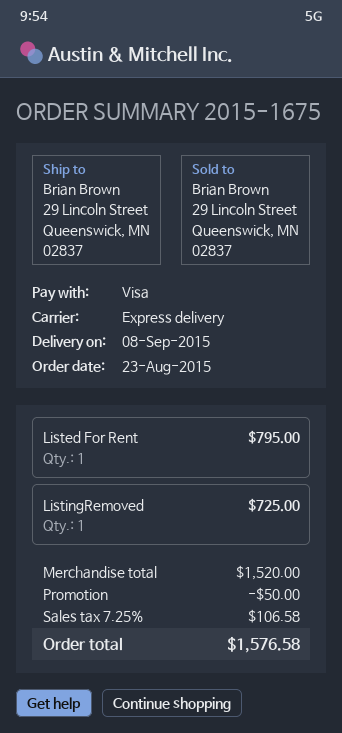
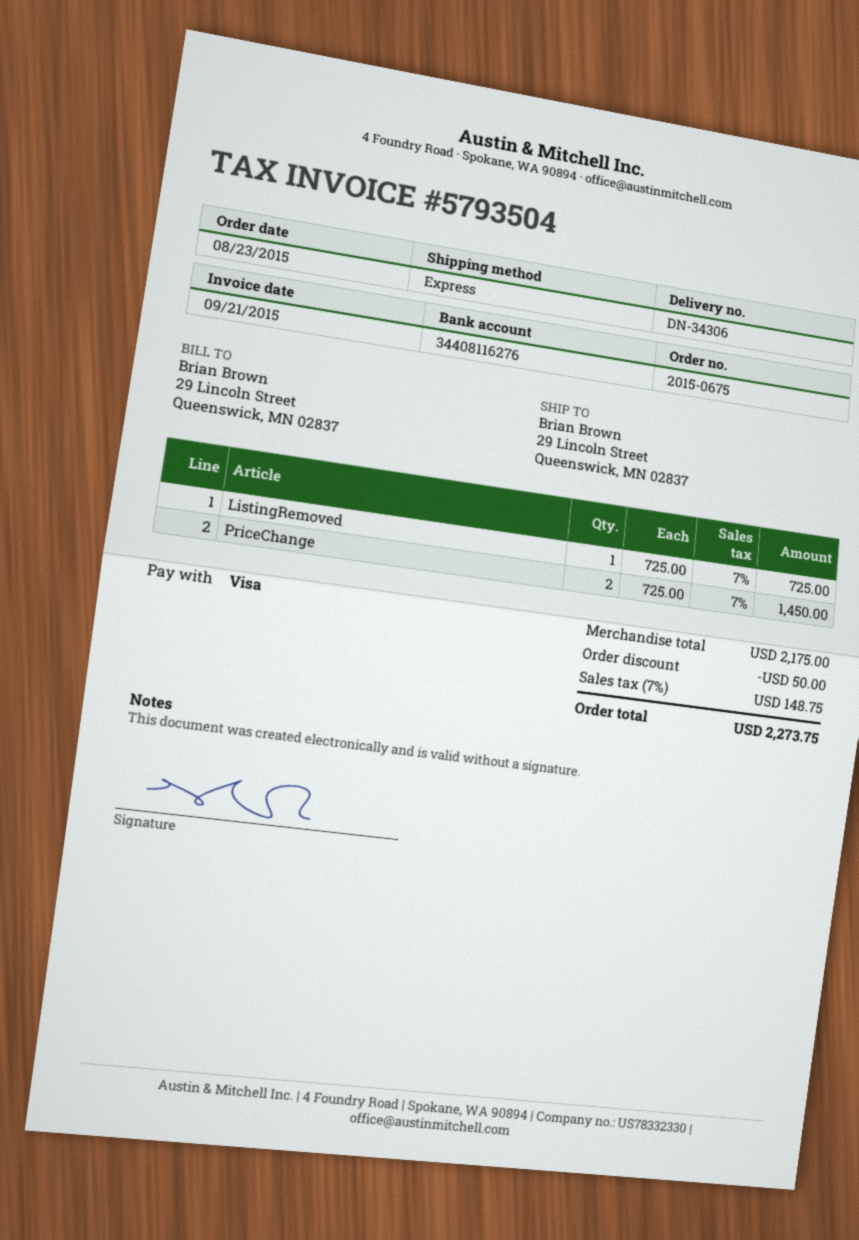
order number: 2015-1675 -> 2015-0675
Listed For Rent: 1 for 795.00 -> none
PriceChange: none -> 2 for 1450.00
subtotal: 1520.00 -> 2175.00
tax: 7.25% = 106.58 -> 7% = 148.75
total: 1576.58 -> 2273.75

